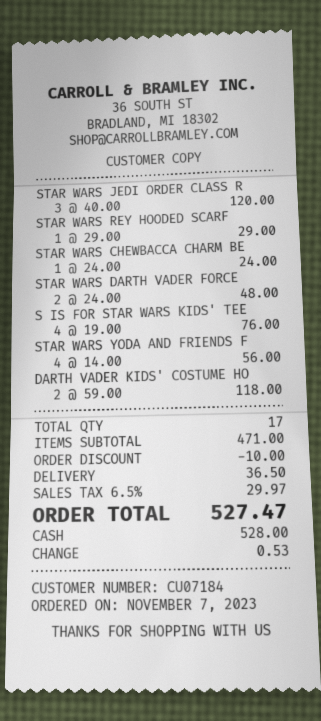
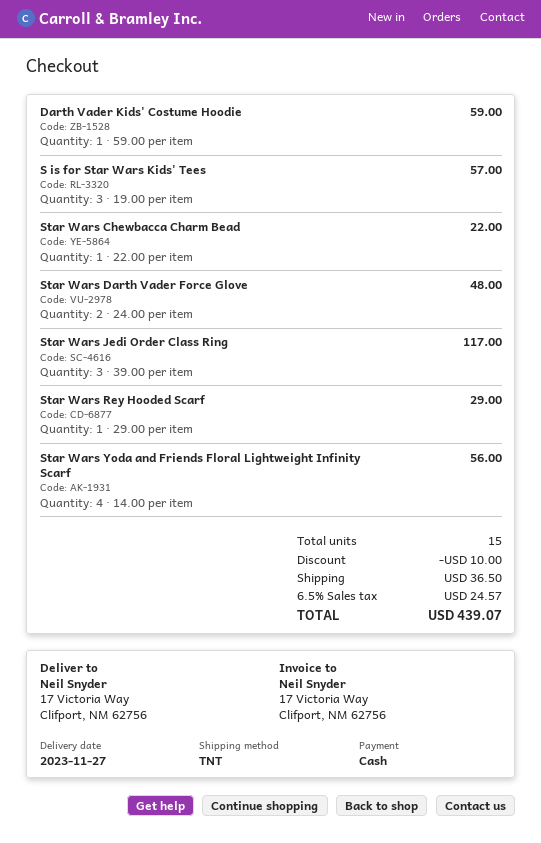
STAR WARS JEDI ORDER CLASS R: 3 x 40.00 = 120.00 -> 3 x 39.00 = 117.00
STAR WARS CHEWBACCA CHARM BE: 1 x 24.00 = 24.00 -> 1 x 22.00 = 22.00
S IS FOR STAR WARS KIDS' TEE: 4 x 19.00 = 76.00 -> 3 x 19.00 = 57.00
DARTH VADER KIDS' COSTUME HO: 2 x 59.00 = 118.00 -> 1 x 59.00 = 59.00
total quantity: 17 -> 15
tax: 6.5% = 29.97 -> 6.5% = 24.57
total: 527.47 -> 439.07

